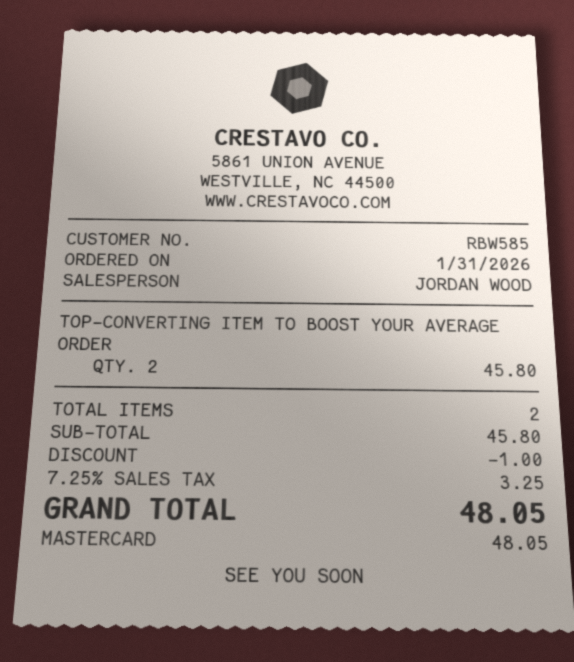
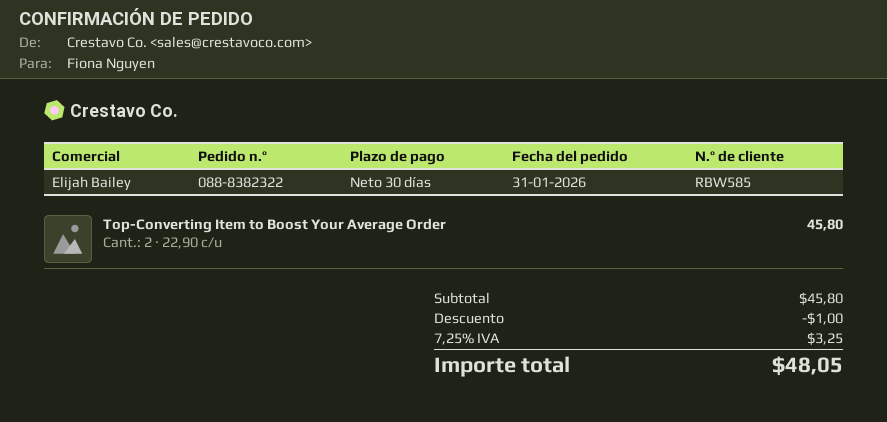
sales rep: JORDAN WOOD -> Elijah Bailey

